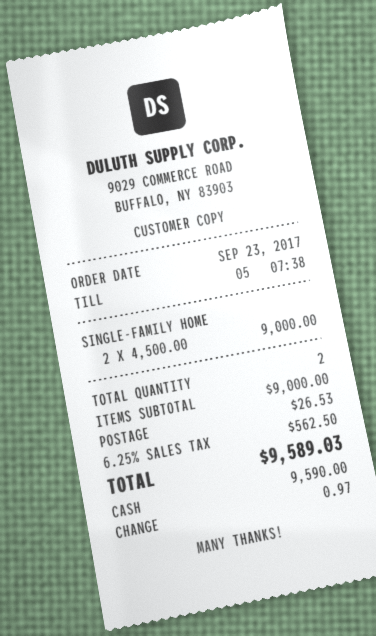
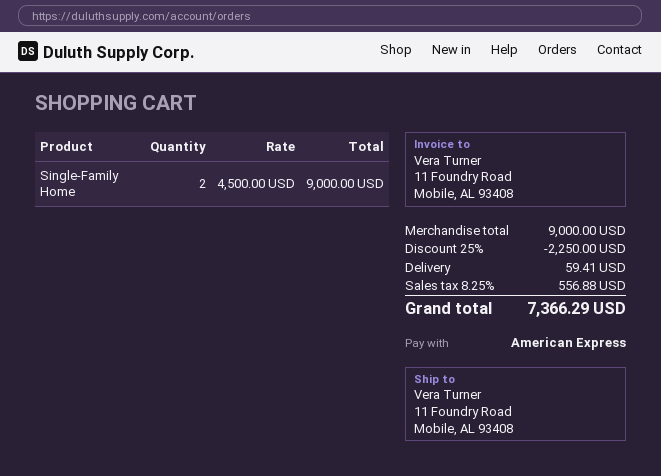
payment method: cash -> American Express
discount: none -> 25% = 2250.00
shipping: 26.53 -> 59.41
tax: 6.25% = 562.50 -> 8.25% = 556.88
total: 9589.03 -> 7366.29

